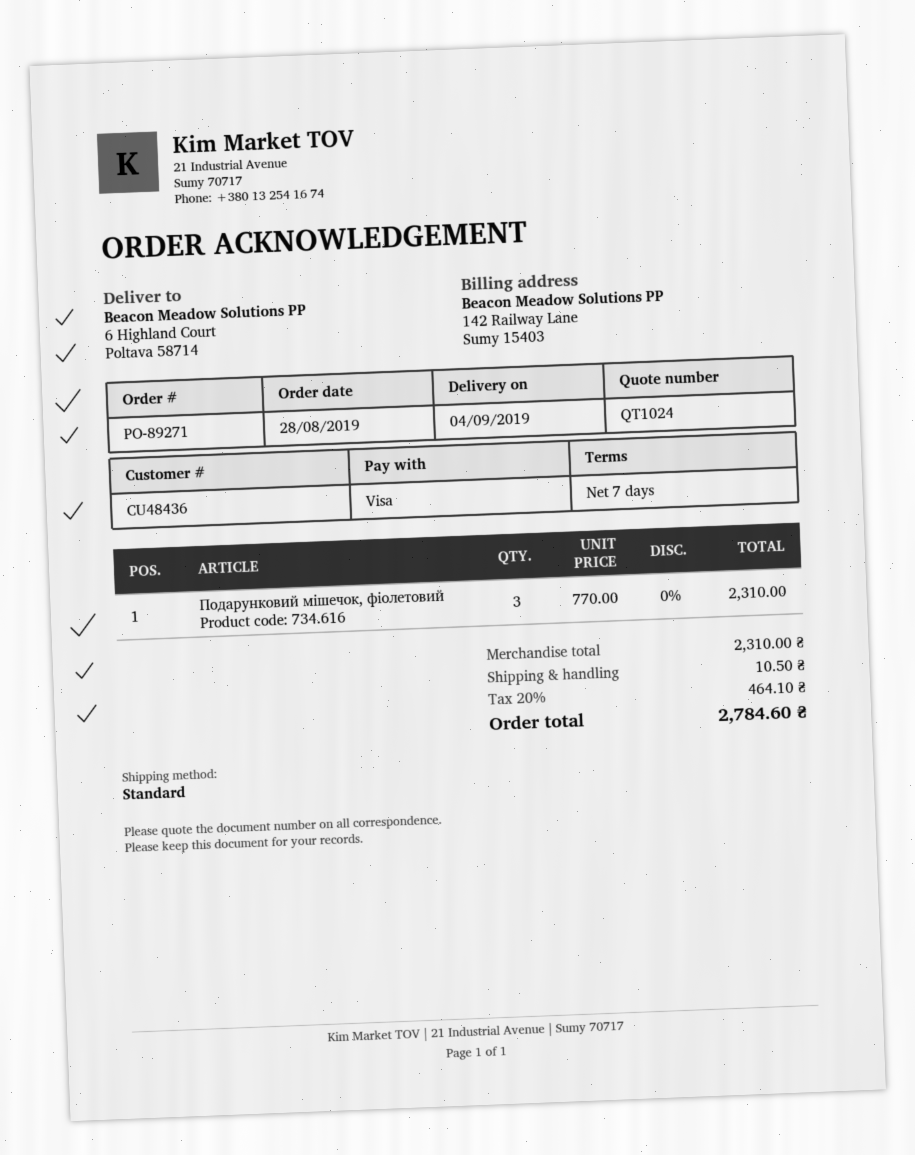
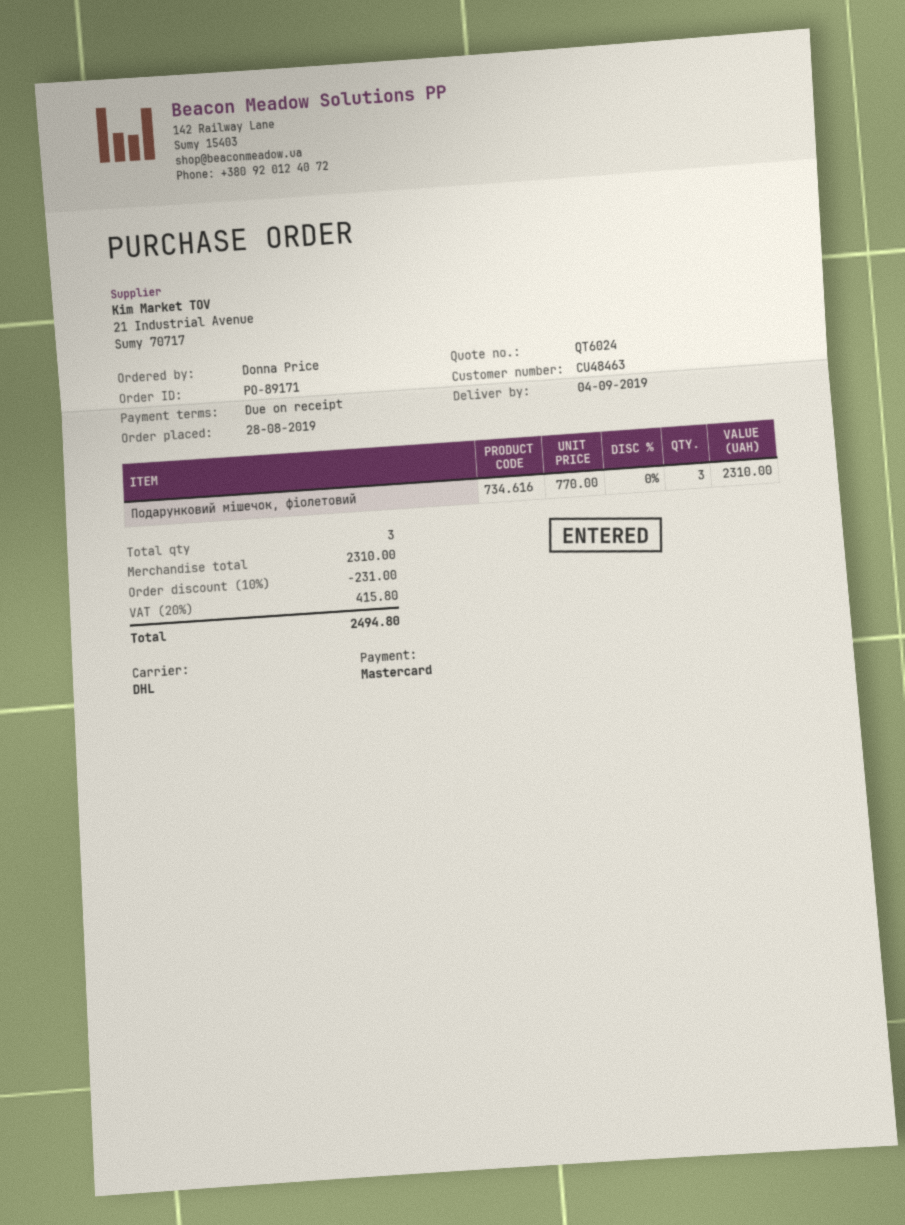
quote number: QT1024 -> QT6024
order number: PO-89271 -> PO-89171
payment terms: 7 days -> on receipt
customer number: CU48436 -> CU48463
payment method: Visa -> Mastercard
shipping method: standard -> DHL
discount: none -> 10% = 231.00
shipping: 10.50 -> none
tax: 20% = 464.10 -> 20% = 415.80
total: 2784.60 -> 2494.80

